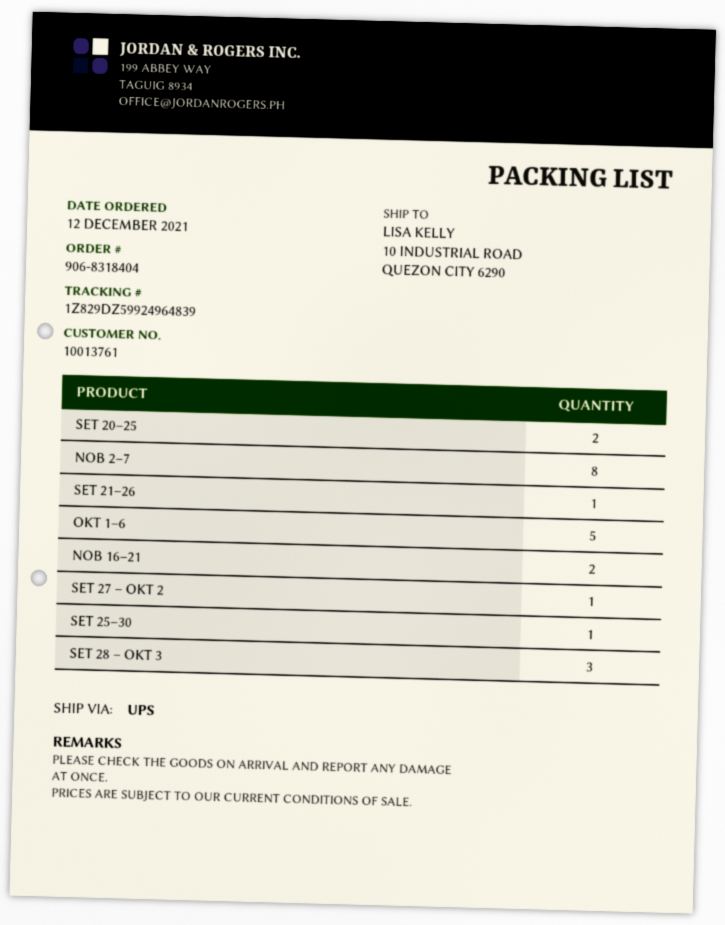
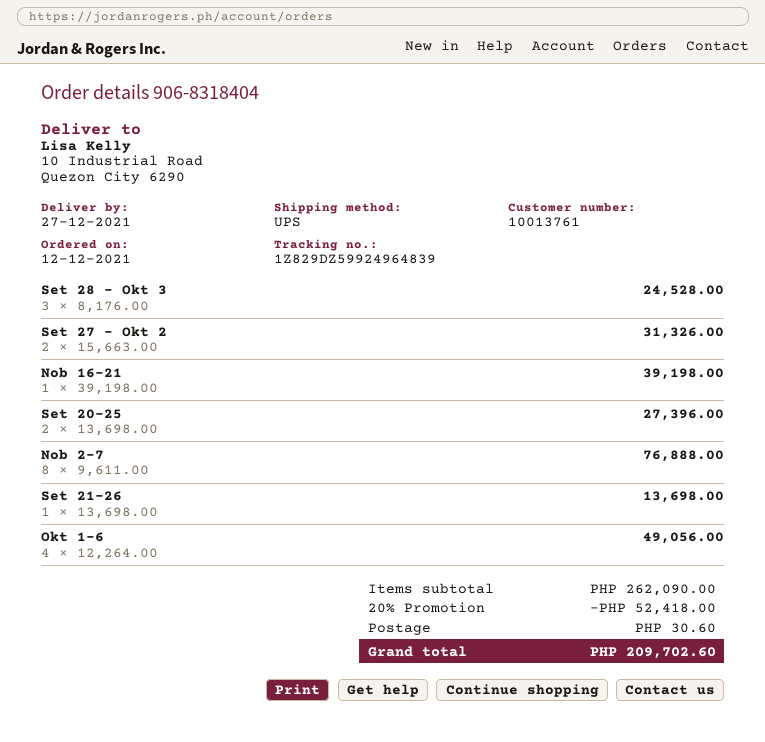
OKT 1–6: 5 -> 4
NOB 16–21: 2 -> 1
SET 27 – OKT 2: 1 -> 2
SET 25–30: 1 -> none

